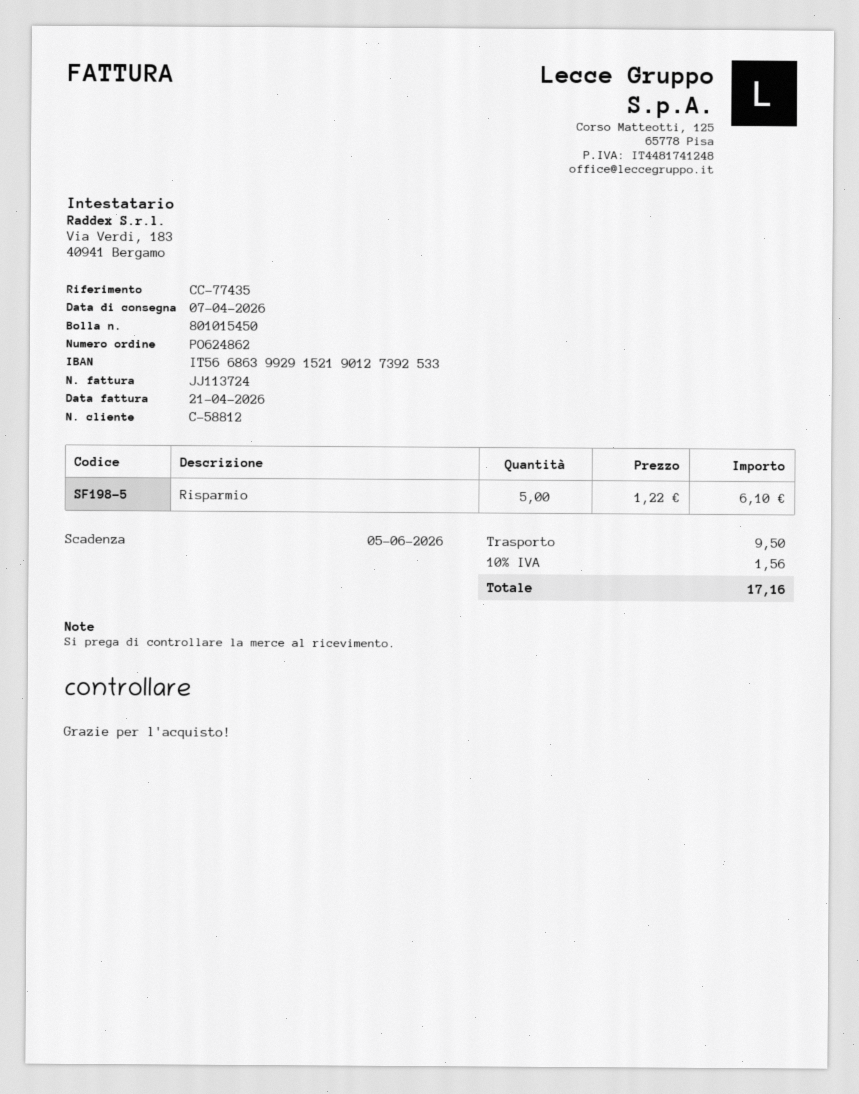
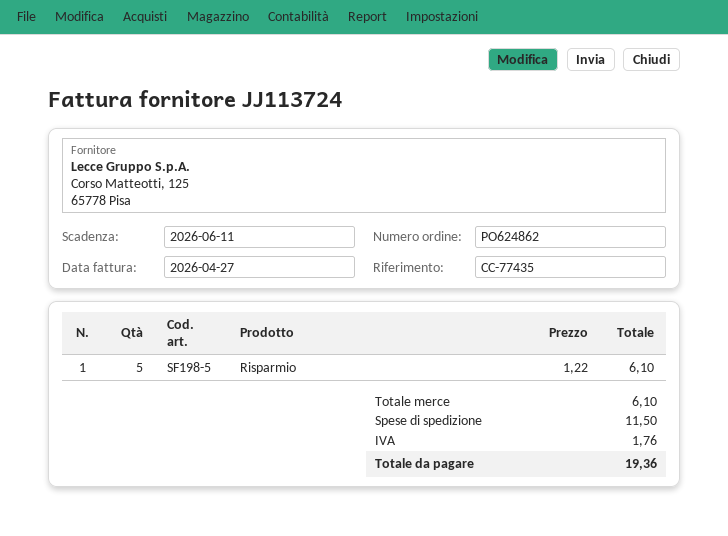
invoice date: 2026-04-21 -> 2026-04-27
due date: 2026-06-05 -> 2026-06-11
shipping: 9.50 -> 11.50
tax: 1.56 -> 1.76
total: 17.16 -> 19.36

